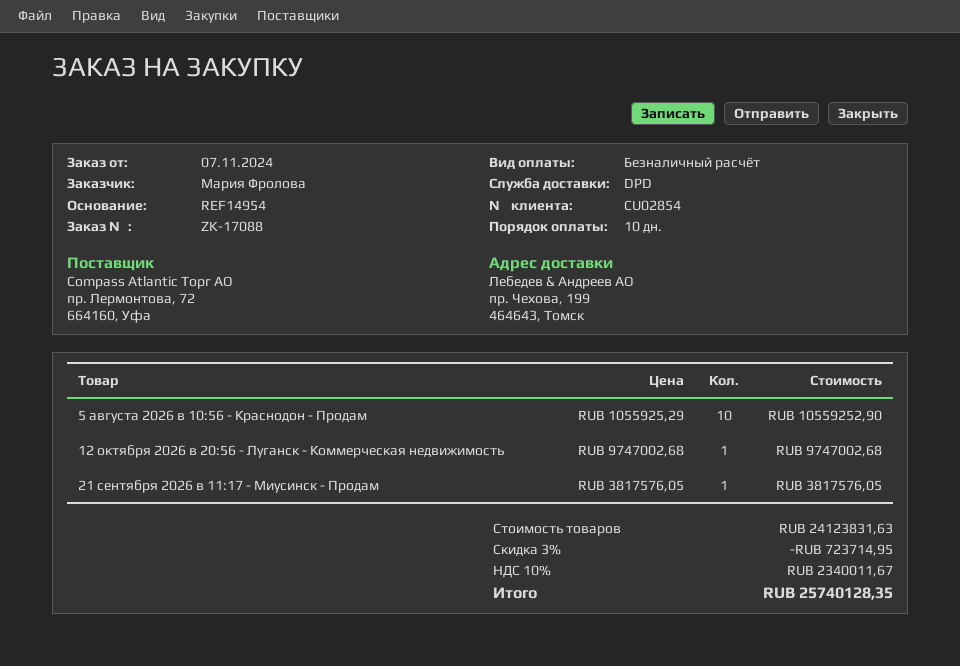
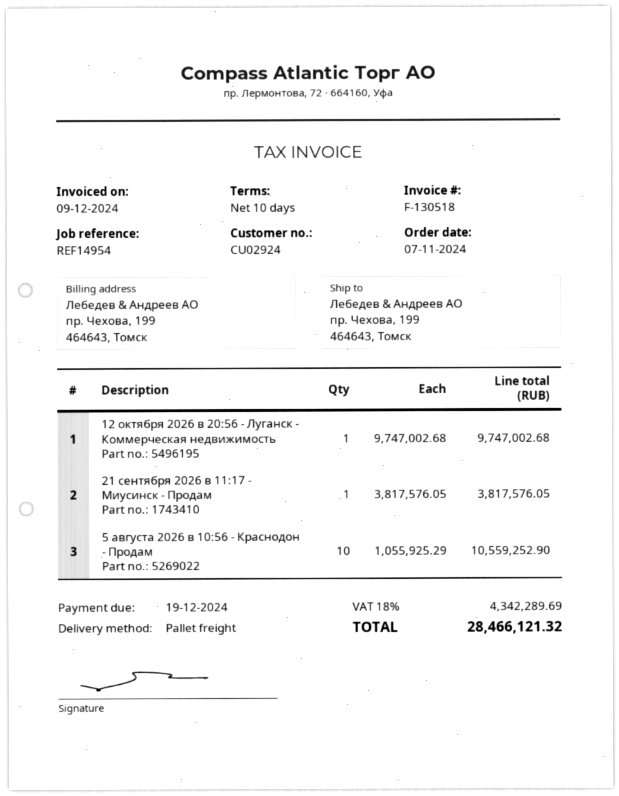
customer number: CU02854 -> CU02924
shipping method: DPD -> pallet freight
discount: 3% = 723714.95 -> none
tax: 10% = 2340011.67 -> 18% = 4342289.69
total: 25740128.35 -> 28466121.32

